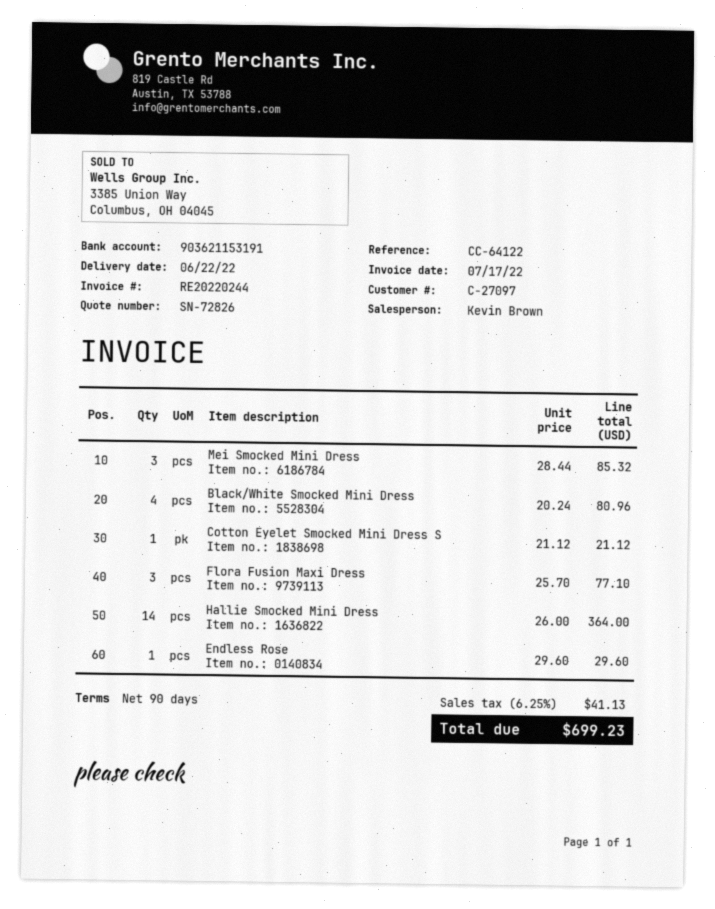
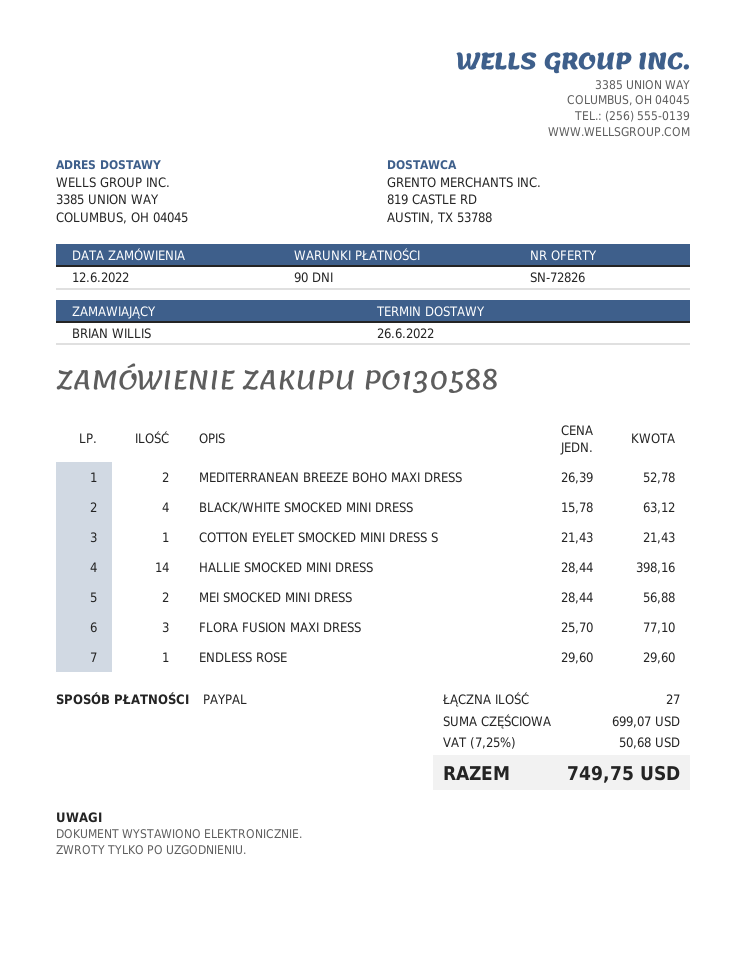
delivery date: 2022-06-22 -> 2022-06-26
Mei Smocked Mini Dress: 3 x 28.44 = 85.32 -> 2 x 28.44 = 56.88
Black/White Smocked Mini Dress: 4 x 20.24 = 80.96 -> 4 x 15.78 = 63.12
Cotton Eyelet Smocked Mini Dress S: 1 x 21.12 = 21.12 -> 1 x 21.43 = 21.43
Hallie Smocked Mini Dress: 14 x 26.00 = 364.00 -> 14 x 28.44 = 398.16
MEDITERRANEAN BREEZE BOHO MAXI DRESS: none -> 2 x 26.39 = 52.78
tax: 6.25% = 41.13 -> 7.25% = 50.68
total: 699.23 -> 749.75

